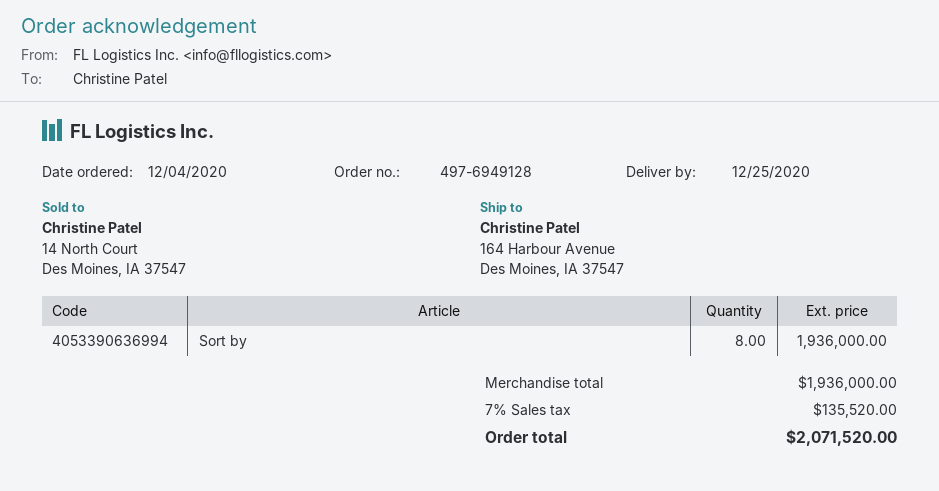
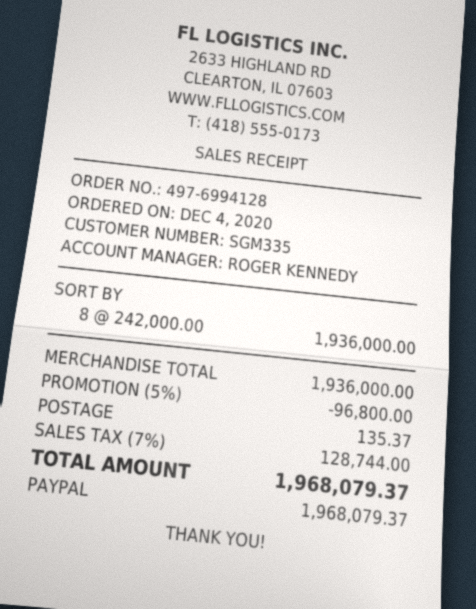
order number: 497-6949128 -> 497-6994128
discount: none -> 5% = 96800.00
shipping: none -> 135.37
tax: 7% = 135520.00 -> 7% = 128744.00
total: 2071520.00 -> 1968079.37

